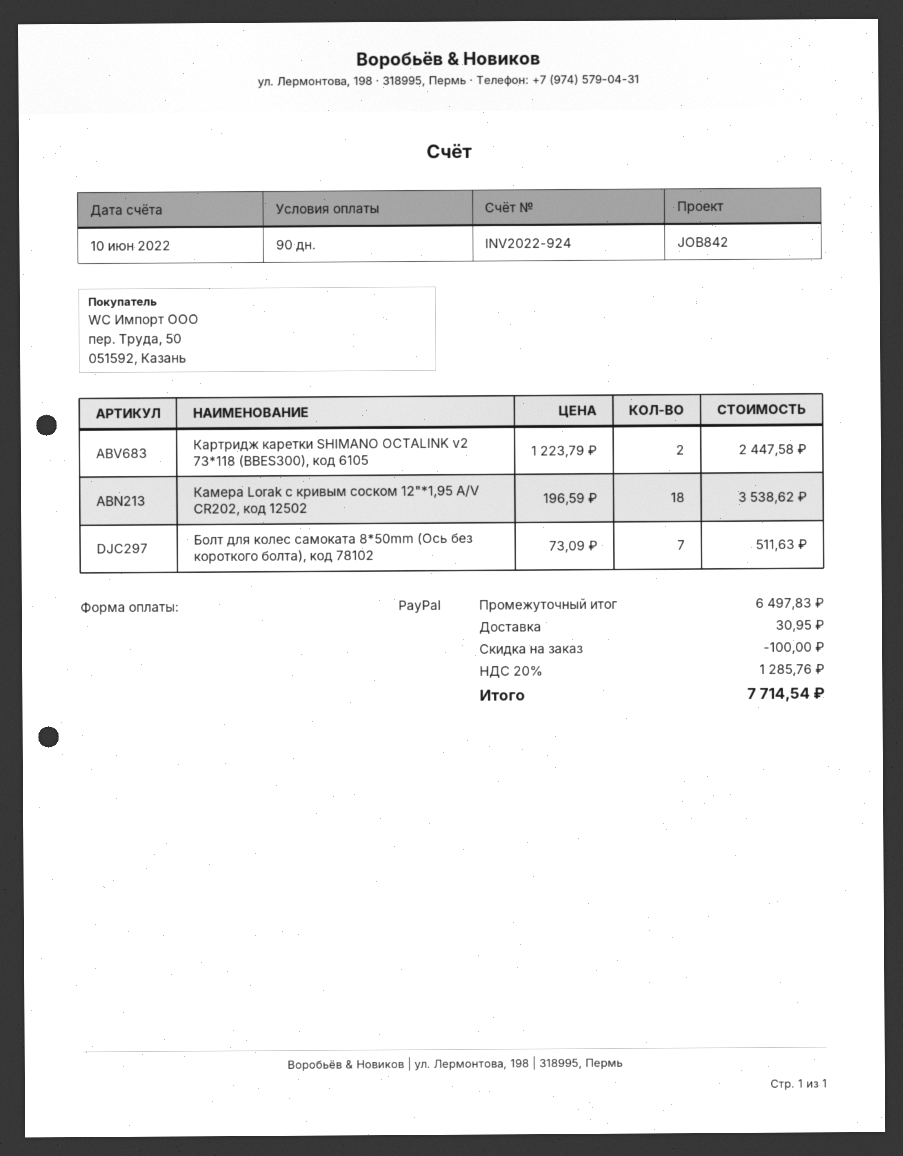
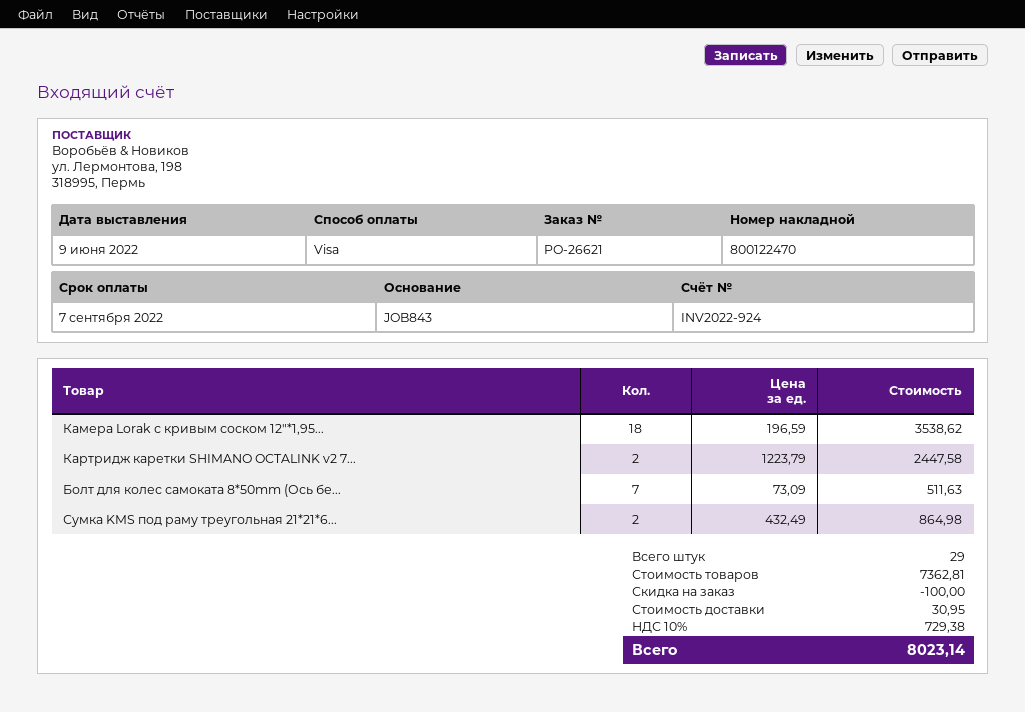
invoice date: 2022-06-10 -> 2022-06-09
reference: JOB842 -> JOB843
payment method: PayPal -> Visa
Сумка KMS под раму треугольная 21*21*6...: none -> 2 x 432.49 = 864.98
subtotal: 6497.83 -> 7362.81
tax: 20% = 1285.76 -> 10% = 729.38
total: 7714.54 -> 8023.14

